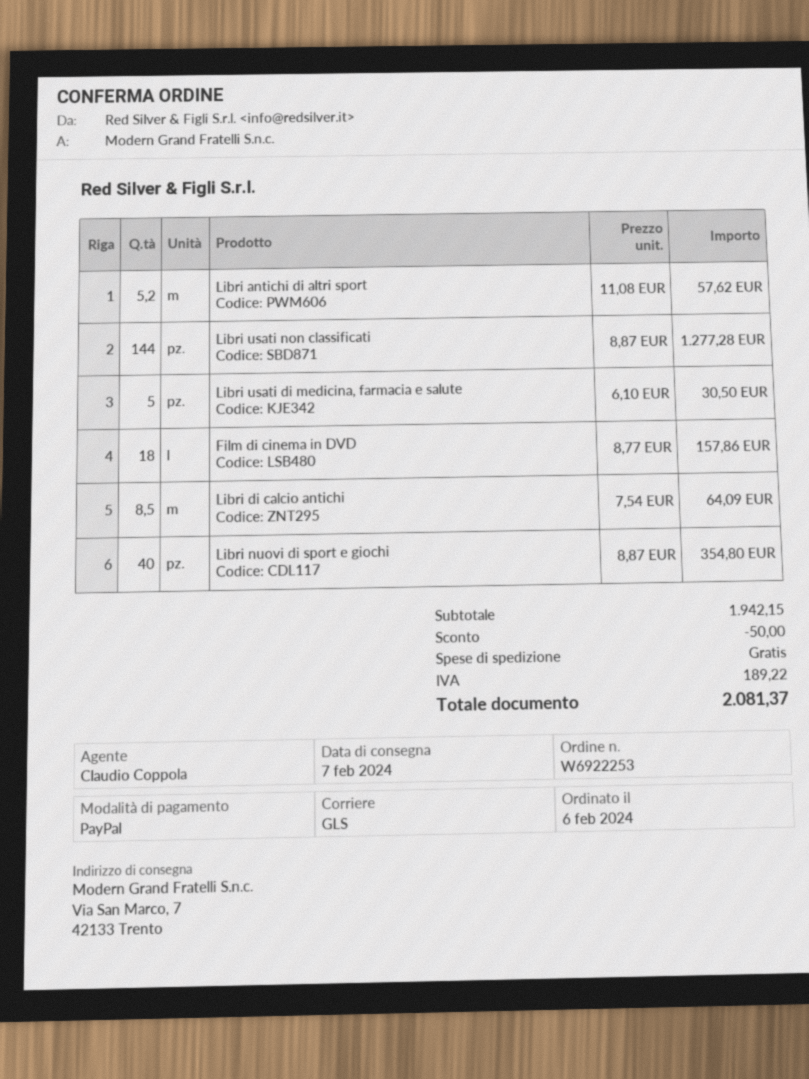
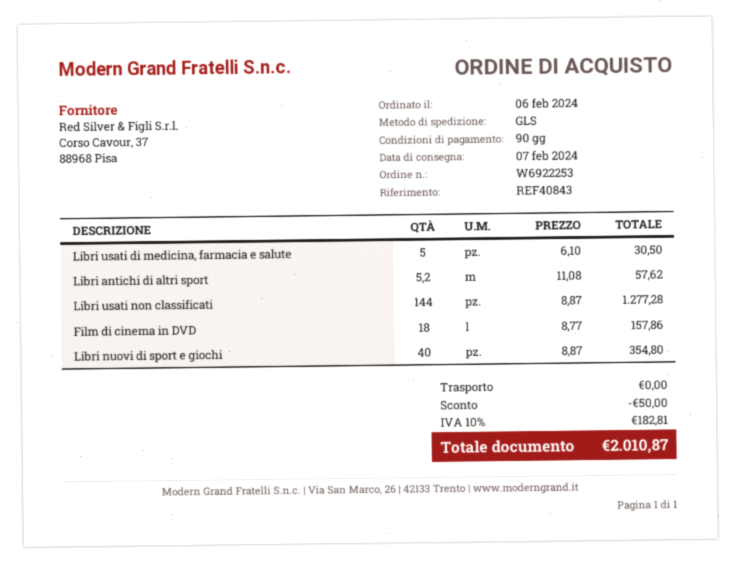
Libri di calcio antichi: 8.5 x 7.54 = 64.09 -> none
tax: 189.22 -> 182.81
total: 2081.37 -> 2010.87

